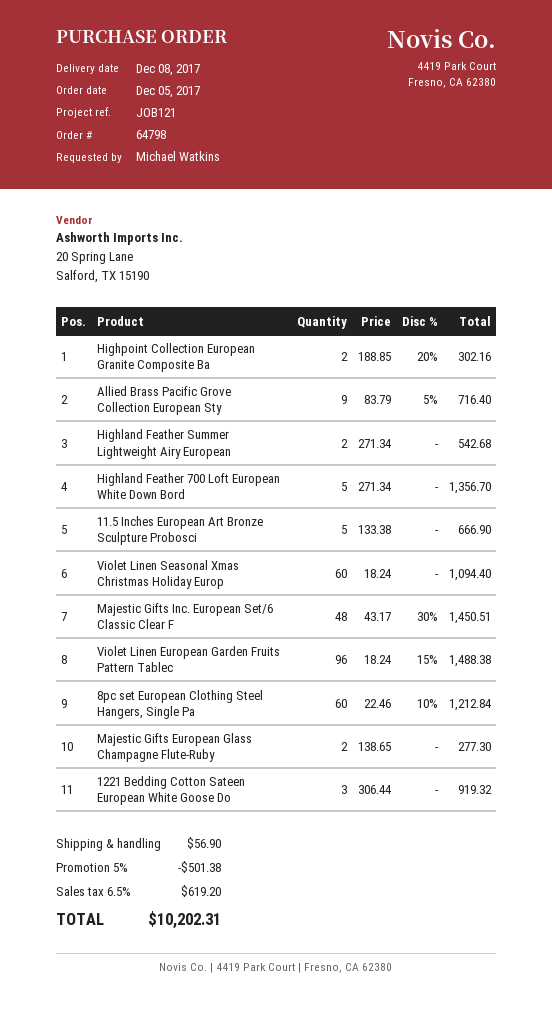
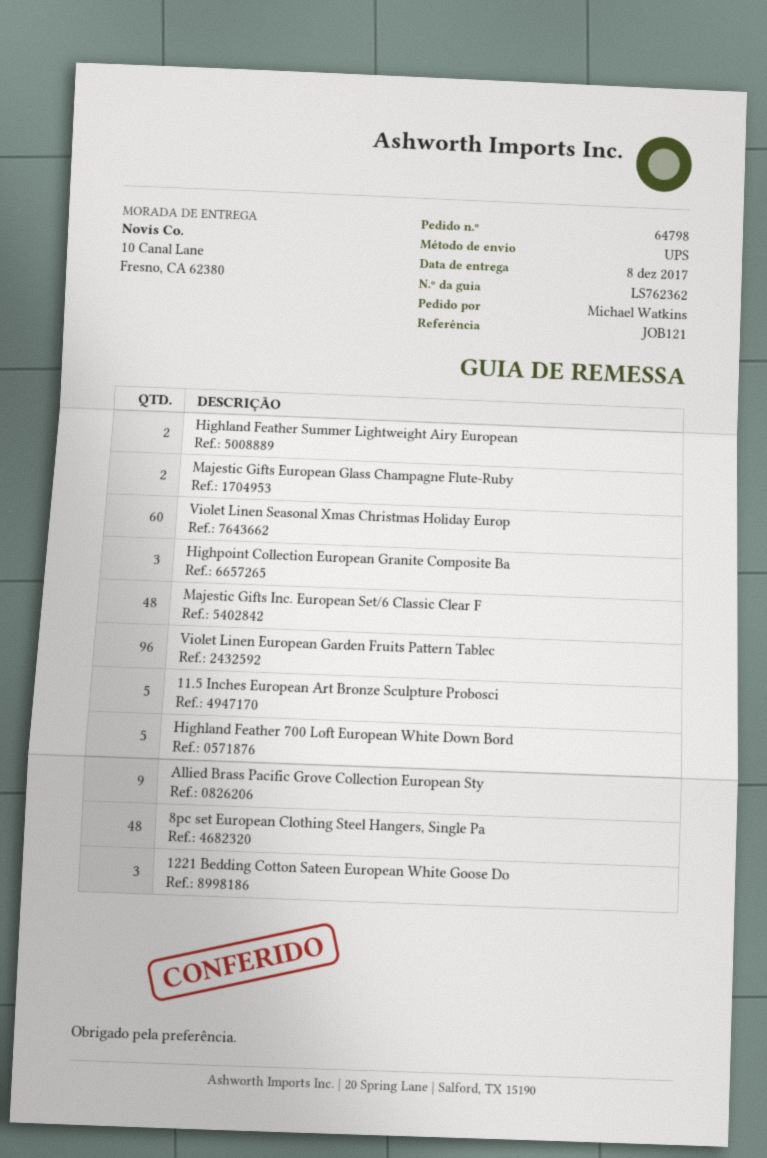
Highpoint Collection European Granite Composite Ba: 2 -> 3
8pc set European Clothing Steel Hangers, Single Pa: 60 -> 48

